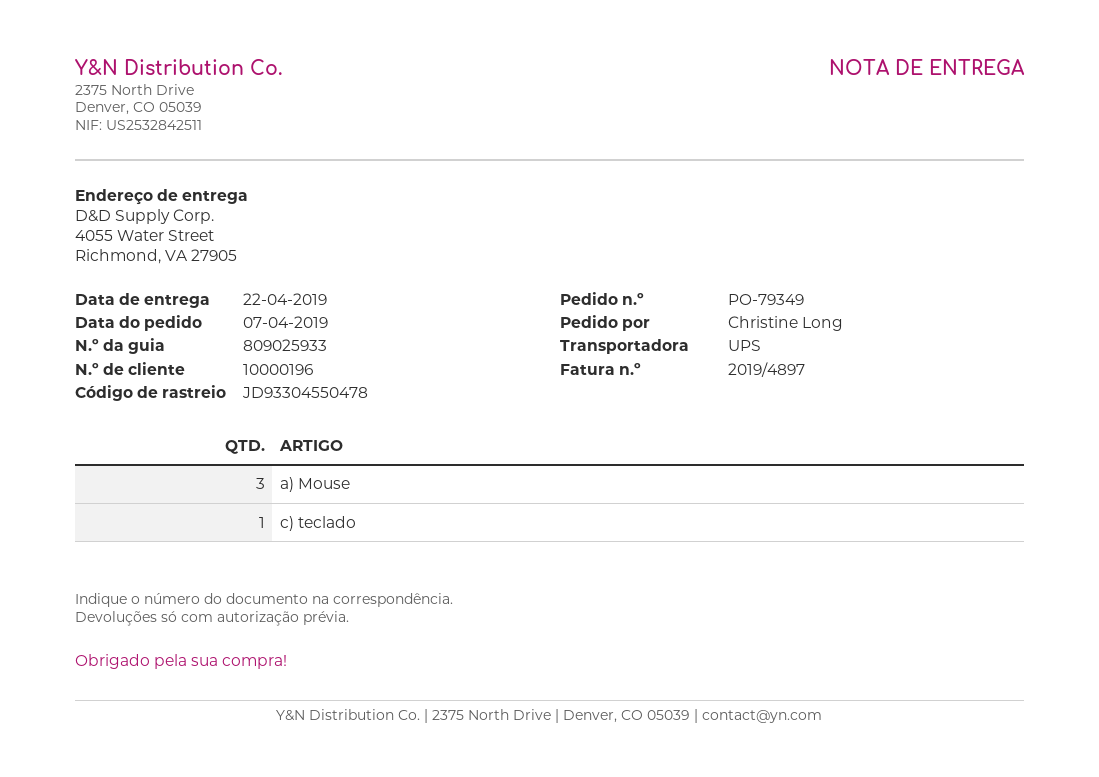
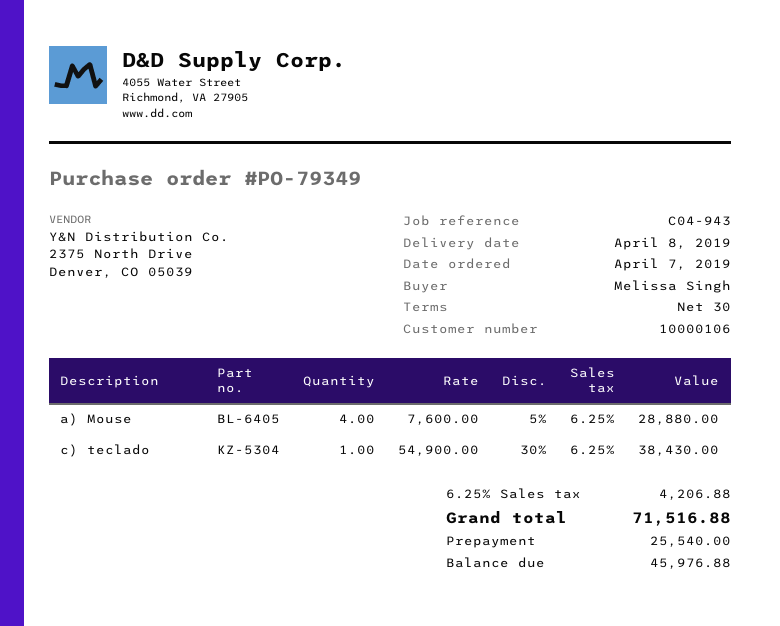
delivery date: 2019-04-22 -> 2019-04-08
customer number: 10000196 -> 10000106
ordered by: Christine Long -> Melissa Singh
a) Mouse: 3 -> 4

